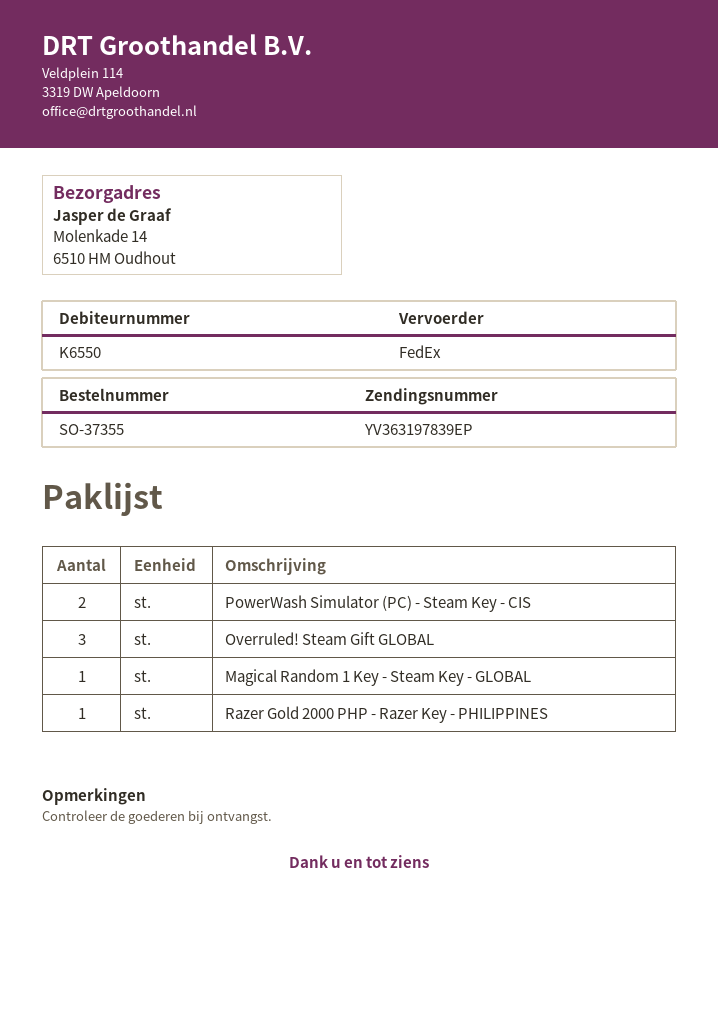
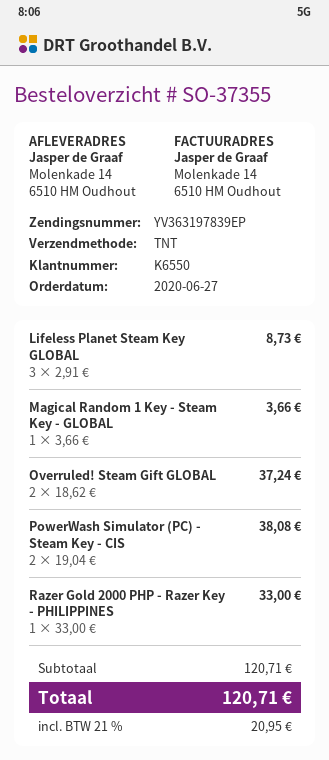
shipping method: FedEx -> TNT
Overruled! Steam Gift GLOBAL: 3 -> 2
Lifeless Planet Steam Key GLOBAL: none -> 3

